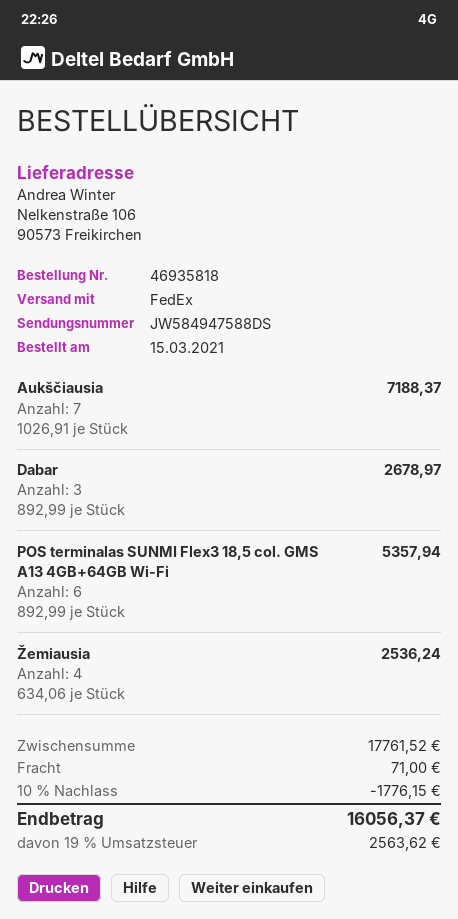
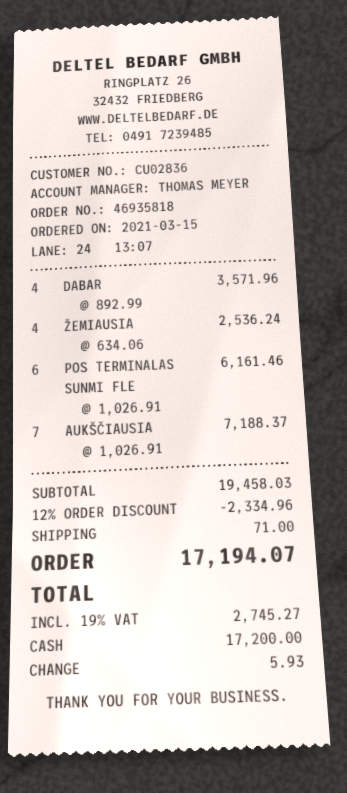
Dabar: 3 x 892.99 = 2678.97 -> 4 x 892.99 = 3571.96
POS terminalas SUNMI Flex3 18,5 col. GMS A13 4GB+64GB Wi-Fi: 6 x 892.99 = 5357.94 -> 6 x 1026.91 = 6161.46
subtotal: 17761.52 -> 19458.03
discount: 10% = 1776.15 -> 12% = 2334.96
tax: 19% = 2563.62 -> 19% = 2745.27
total: 16056.37 -> 17194.07

